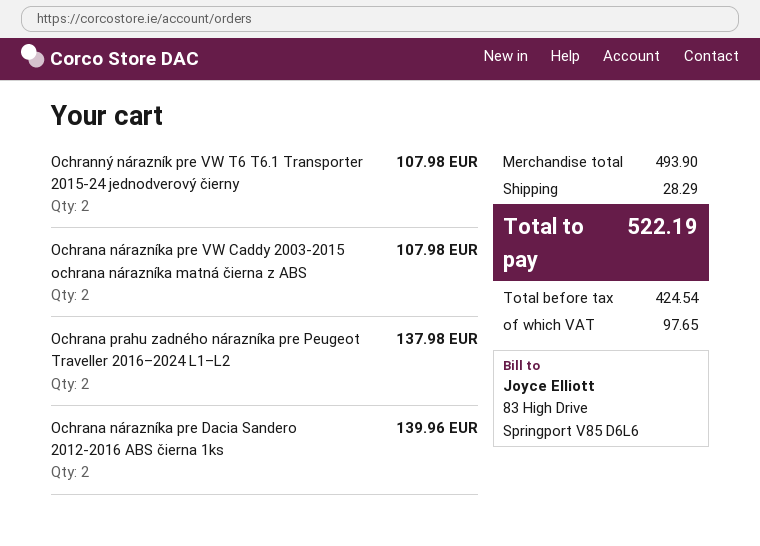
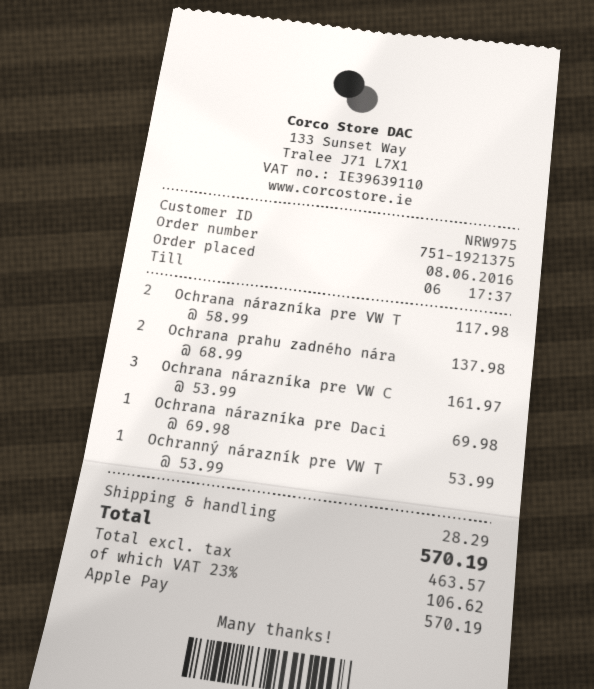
Ochranný nárazník pre VW T6 T6.1 Transporter 2015-24 jednodverový čierny: 2 for 107.98 -> 1 for 53.99
Ochrana nárazníka pre VW Caddy 2003-2015 ochrana nárazníka matná čierna z ABS: 2 for 107.98 -> 3 for 161.97
Ochrana nárazníka pre Dacia Sandero 2012-2016 ABS čierna 1ks: 2 for 139.96 -> 1 for 69.98
Ochrana nárazníka pre VW T: none -> 2 for 117.98
net: 424.54 -> 463.57
tax: 97.65 -> 106.62
total: 522.19 -> 570.19

